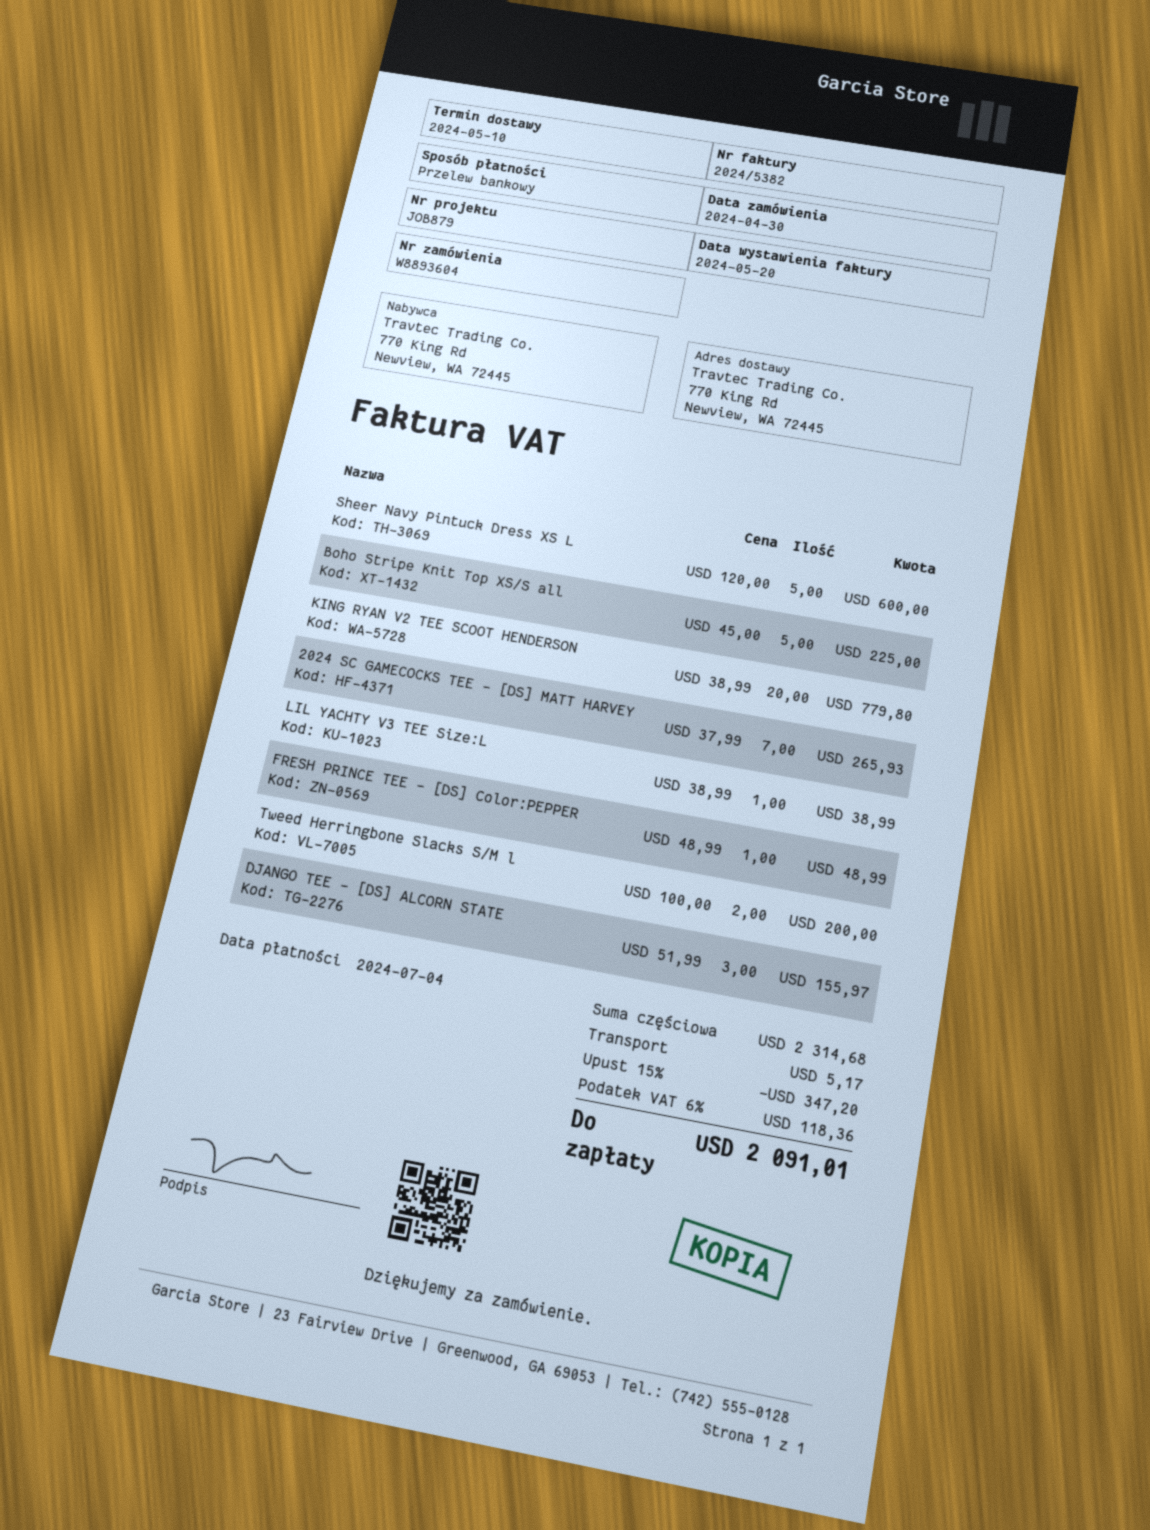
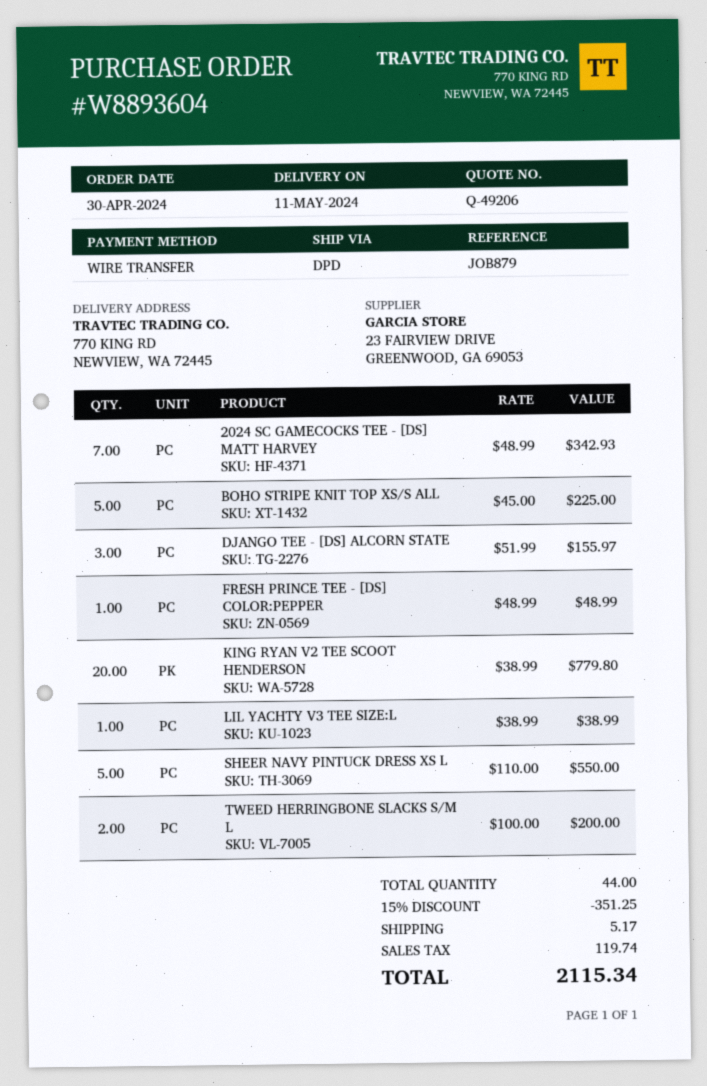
delivery date: 2024-05-10 -> 2024-05-11
Sheer Navy Pintuck Dress XS L: 5 x 120.00 = 600.00 -> 5 x 110.00 = 550.00
2024 SC GAMECOCKS TEE - [DS] MATT HARVEY: 7 x 37.99 = 265.93 -> 7 x 48.99 = 342.93
discount: 15% = 347.20 -> 15% = 351.25
tax: 118.36 -> 119.74
total: 2091.01 -> 2115.34

